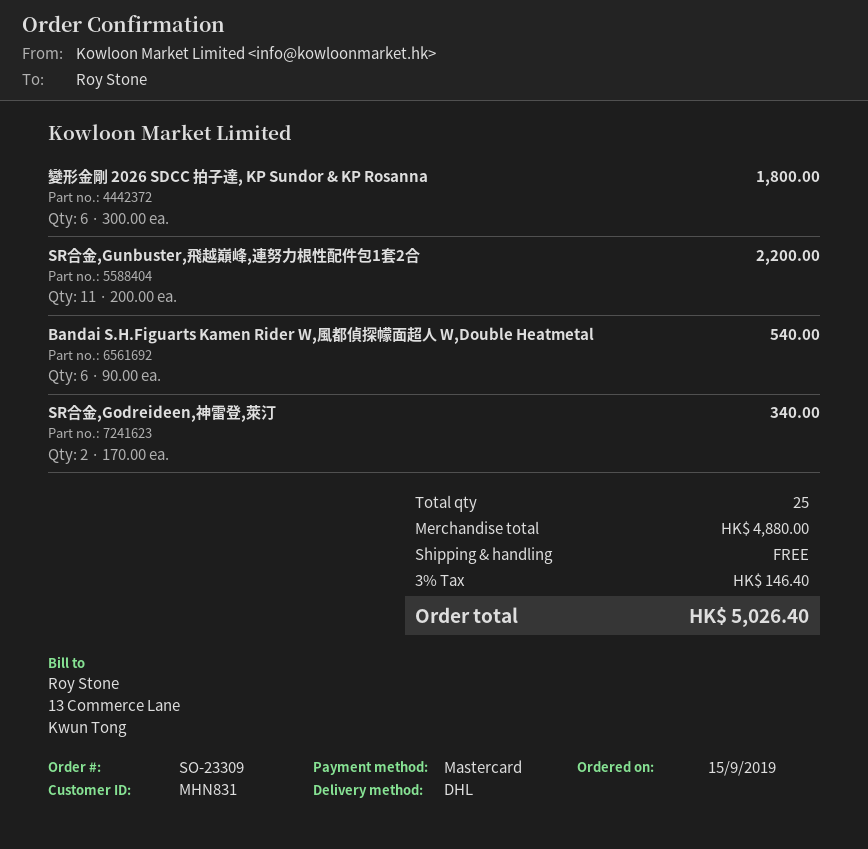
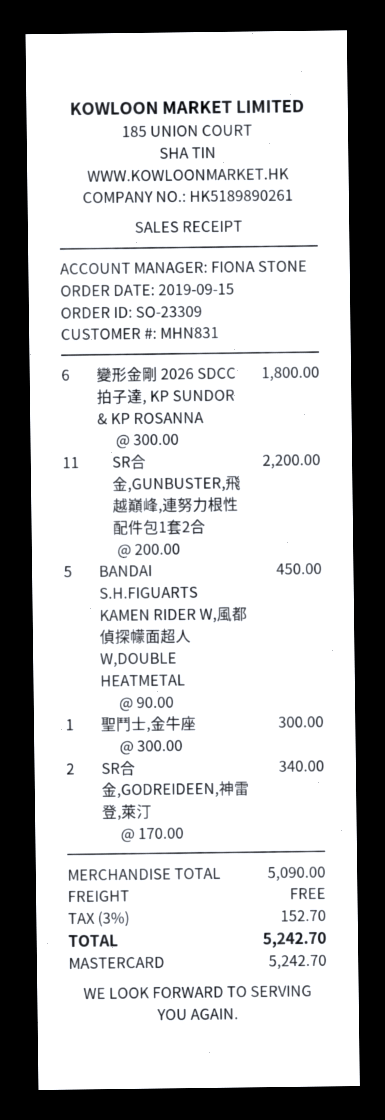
Bandai S.H.Figuarts Kamen Rider W,風都偵探幪面超人 W,Double Heatmetal: 6 x 90.00 = 540.00 -> 5 x 90.00 = 450.00
聖鬥士,金牛座: none -> 1 x 300.00 = 300.00
subtotal: 4880.00 -> 5090.00
tax: 3% = 146.40 -> 3% = 152.70
total: 5026.40 -> 5242.70

